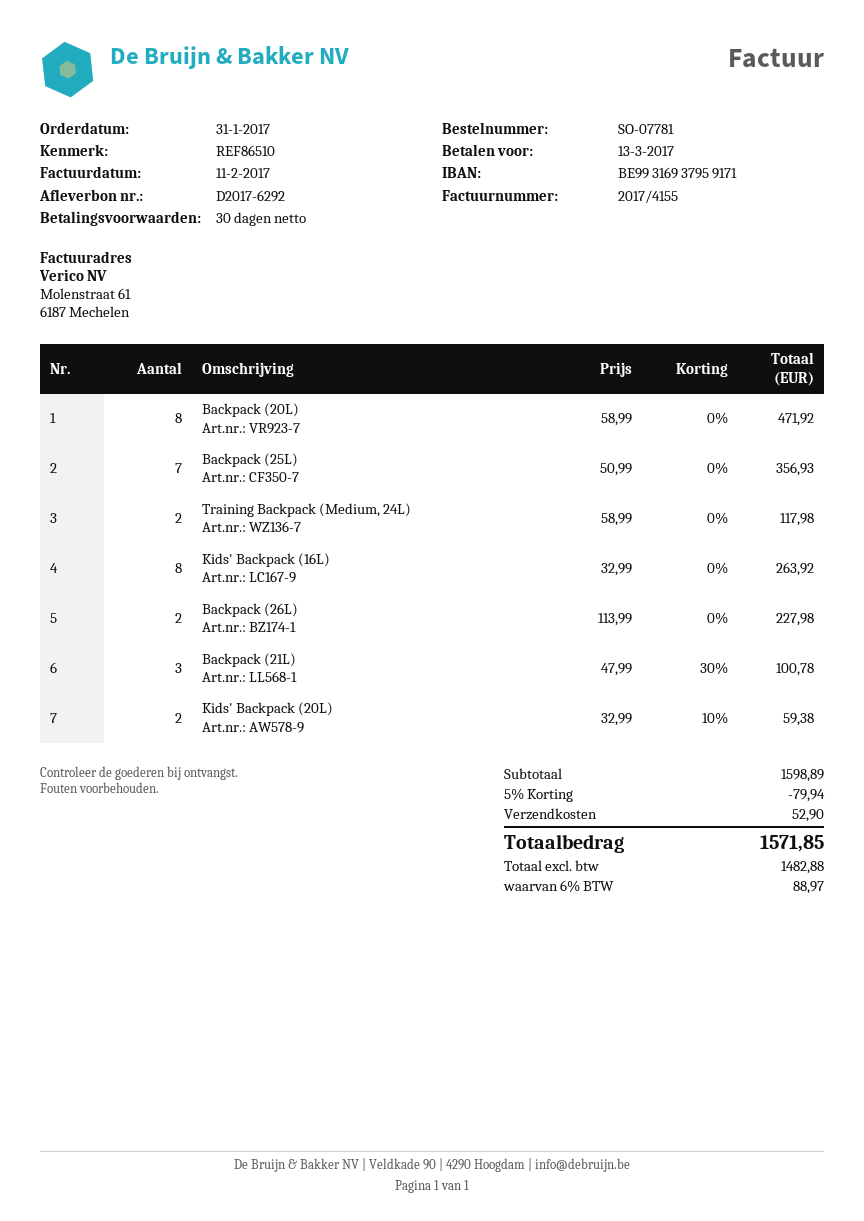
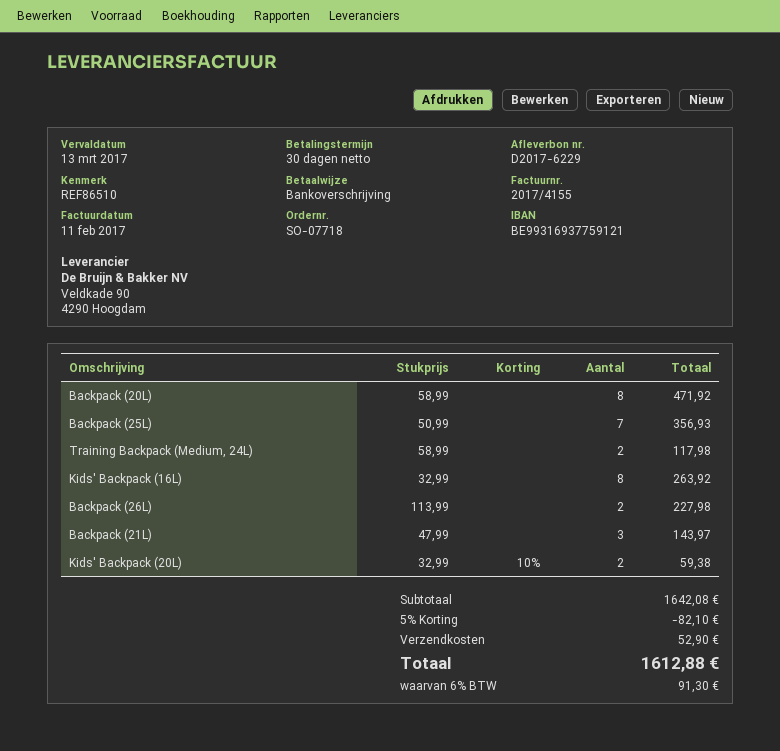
order number: SO-07781 -> SO-07718
delivery note number: D2017-6292 -> D2017-6229
bank account: BE99316937959171 -> BE99316937759121
Backpack (21L): 3 x 47.99 - 30% = 100.78 -> 3 x 47.99 = 143.97
subtotal: 1598.89 -> 1642.08
discount: 5% = 79.94 -> 5% = 82.10
tax: 6% = 88.97 -> 6% = 91.30
total: 1571.85 -> 1612.88

